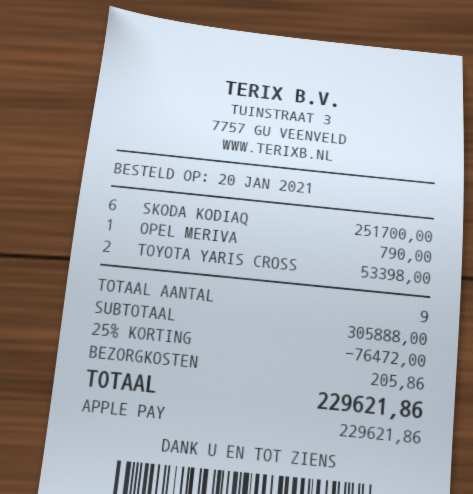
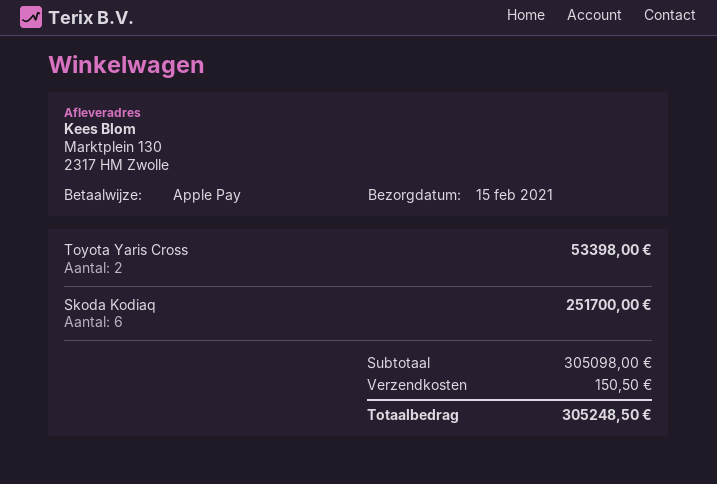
OPEL MERIVA: 1 for 790.00 -> none
subtotal: 305888.00 -> 305098.00
discount: 25% = 76472.00 -> none
shipping: 205.86 -> 150.50
total: 229621.86 -> 305248.50

